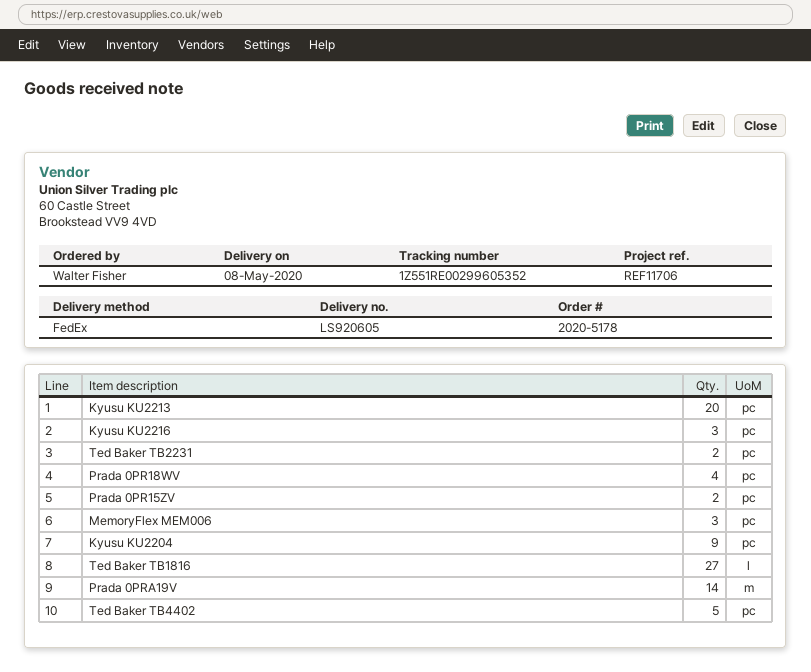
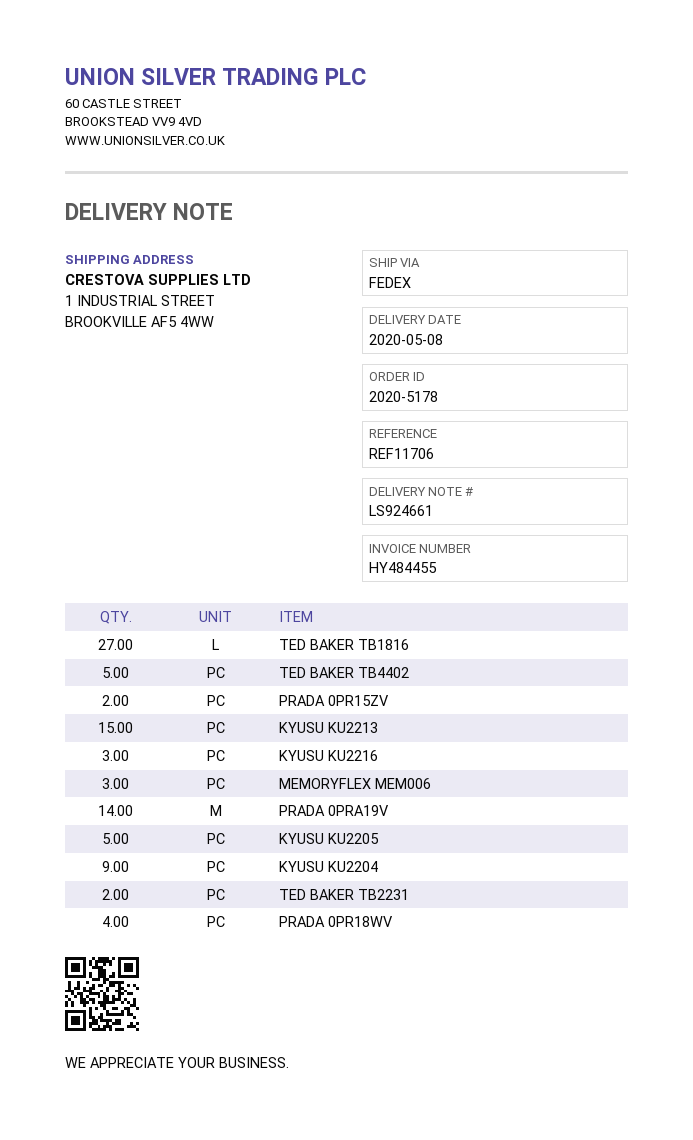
delivery note number: LS920605 -> LS924661
Kyusu KU2213: 20 -> 15
KYUSU KU2205: none -> 5

